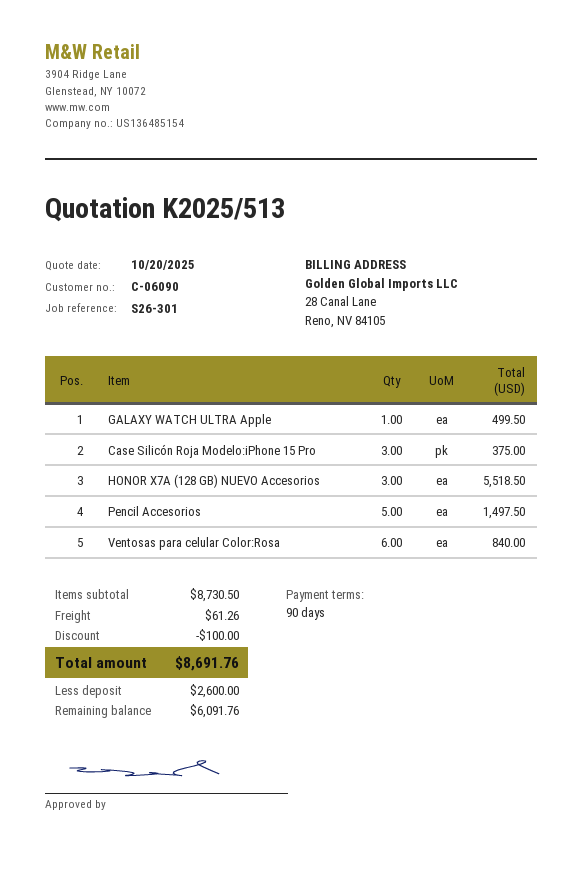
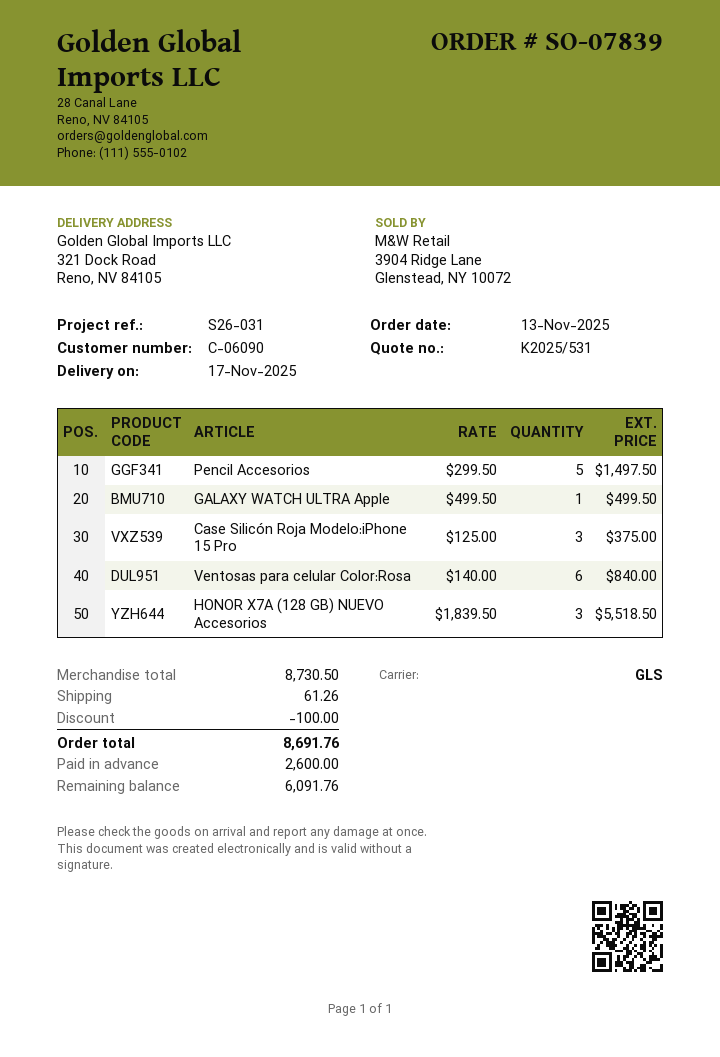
quote number: K2025/513 -> K2025/531
reference: S26-301 -> S26-031

